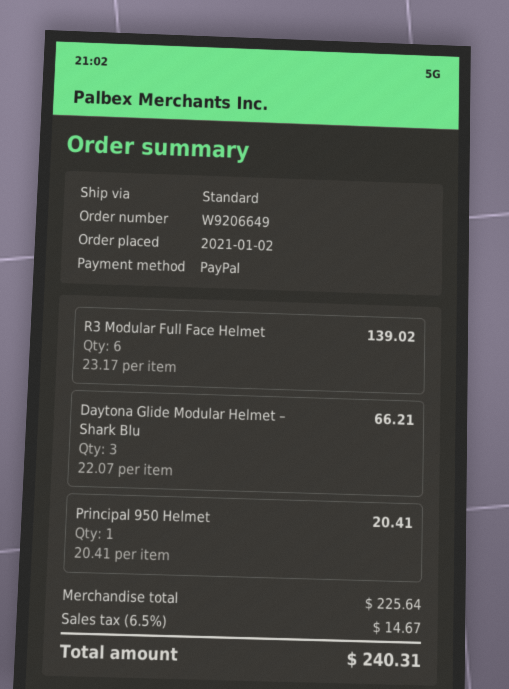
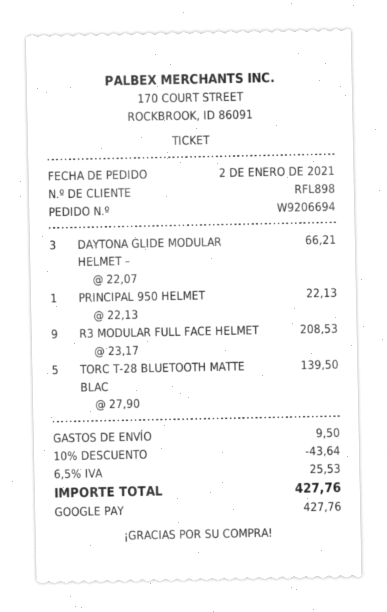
order number: W9206649 -> W9206694
payment method: PayPal -> Google Pay
R3 Modular Full Face Helmet: 6 x 23.17 = 139.02 -> 9 x 23.17 = 208.53
Principal 950 Helmet: 1 x 20.41 = 20.41 -> 1 x 22.13 = 22.13
TORC T-28 BLUETOOTH MATTE BLAC: none -> 5 x 27.90 = 139.50
discount: none -> 10% = 43.64
shipping: none -> 9.50
tax: 6.5% = 14.67 -> 6.5% = 25.53
total: 240.31 -> 427.76

